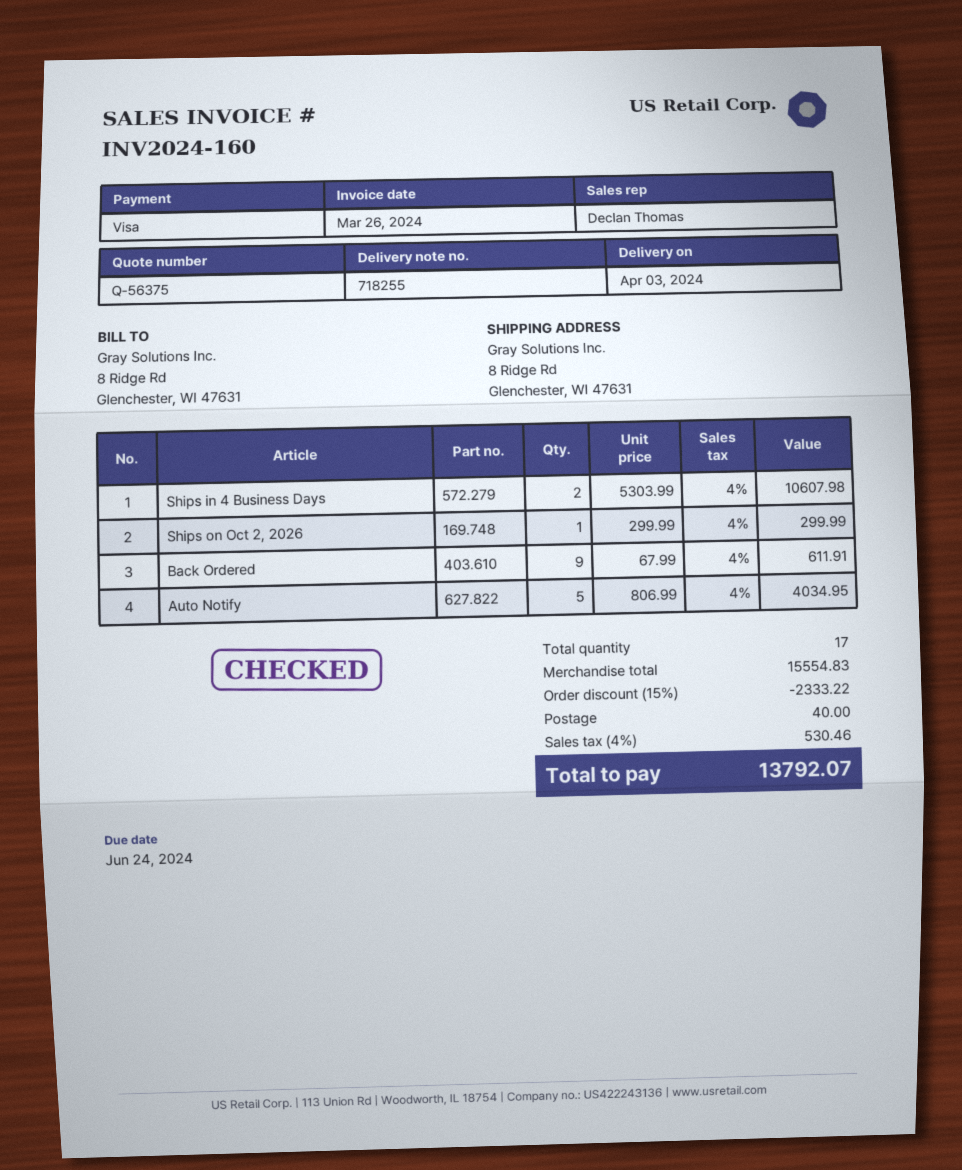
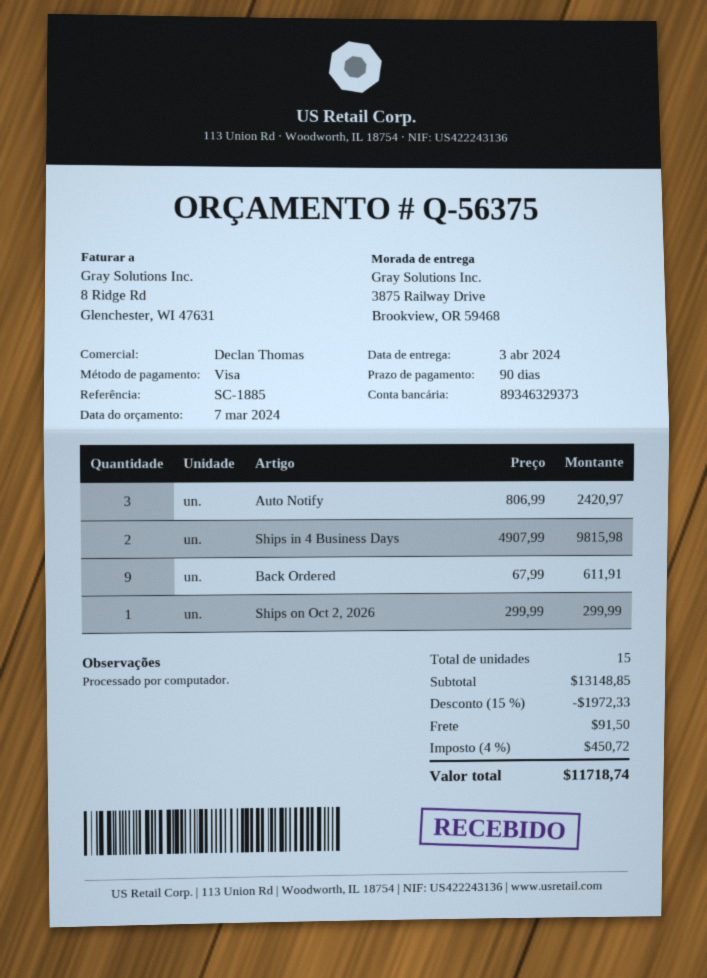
ship to: 8 Ridge Rd, Glenchester, WI 47631 -> 3875 Railway Drive, Brookview, OR 59468
Ships in 4 Business Days: 2 x 5303.99 = 10607.98 -> 2 x 4907.99 = 9815.98
Auto Notify: 5 x 806.99 = 4034.95 -> 3 x 806.99 = 2420.97
total quantity: 17 -> 15
subtotal: 15554.83 -> 13148.85
discount: 15% = 2333.22 -> 15% = 1972.33
shipping: 40.00 -> 91.50
tax: 4% = 530.46 -> 4% = 450.72
total: 13792.07 -> 11718.74

